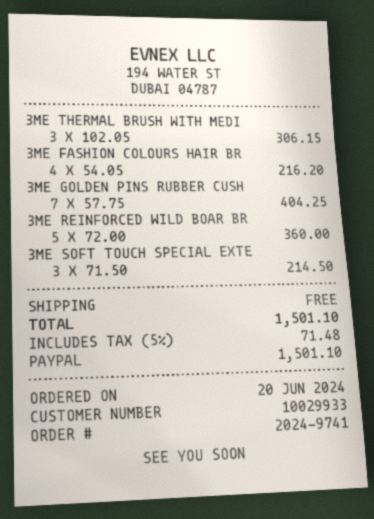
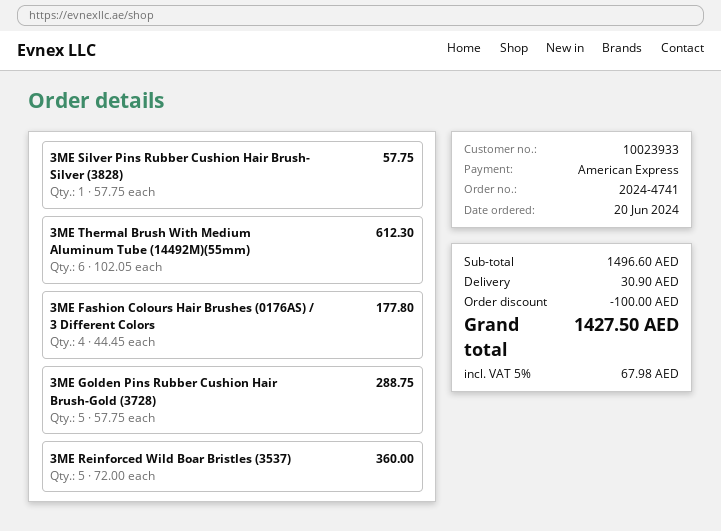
order number: 2024-9741 -> 2024-4741
customer number: 10029933 -> 10023933
payment method: PayPal -> American Express
3ME THERMAL BRUSH WITH MEDI: 3 x 102.05 = 306.15 -> 6 x 102.05 = 612.30
3ME FASHION COLOURS HAIR BR: 4 x 54.05 = 216.20 -> 4 x 44.45 = 177.80
3ME GOLDEN PINS RUBBER CUSH: 7 x 57.75 = 404.25 -> 5 x 57.75 = 288.75
3ME SOFT TOUCH SPECIAL EXTE: 3 x 71.50 = 214.50 -> none
3ME Silver Pins Rubber Cushion Hair Brush- Silver (3828): none -> 1 x 57.75 = 57.75
discount: none -> 100.00
shipping: 0.00 -> 30.90
tax: 5% = 71.48 -> 5% = 67.98
total: 1501.10 -> 1427.50

